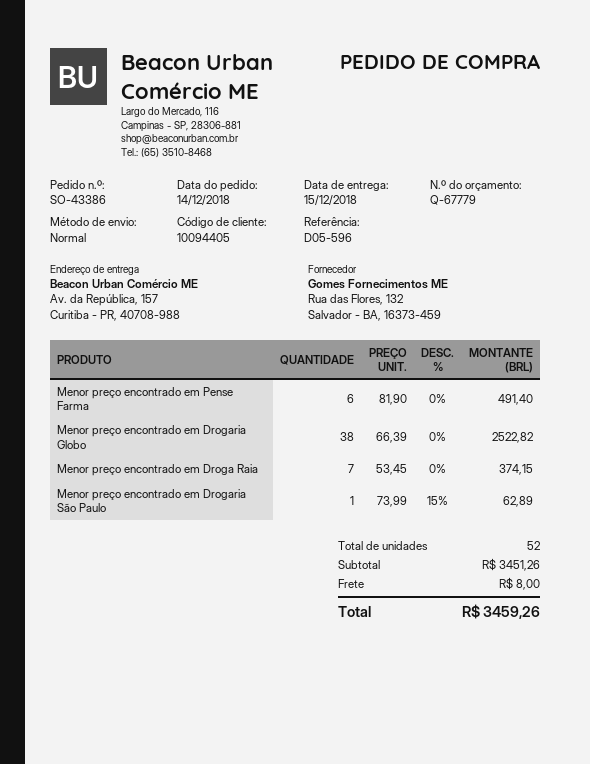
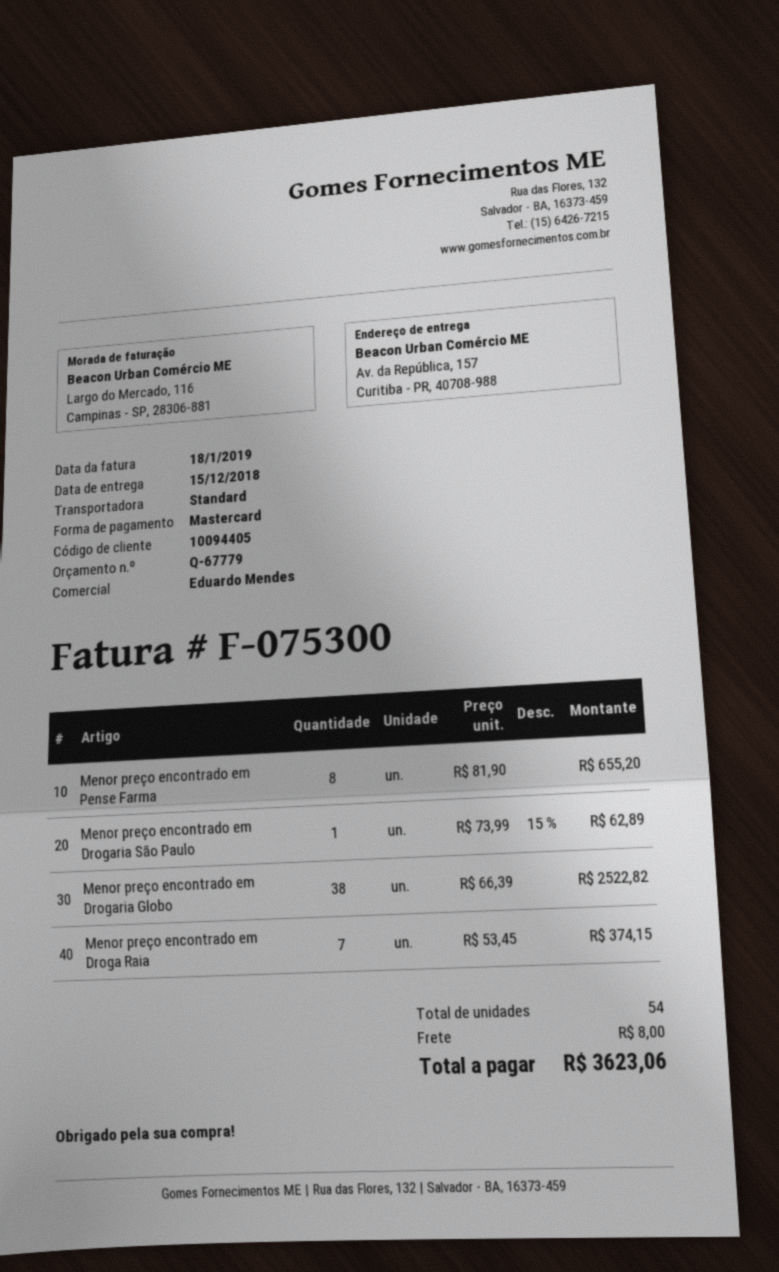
Menor preço encontrado em Pense Farma: 6 x 81.90 = 491.40 -> 8 x 81.90 = 655.20
total quantity: 52 -> 54
total: 3459.26 -> 3623.06

